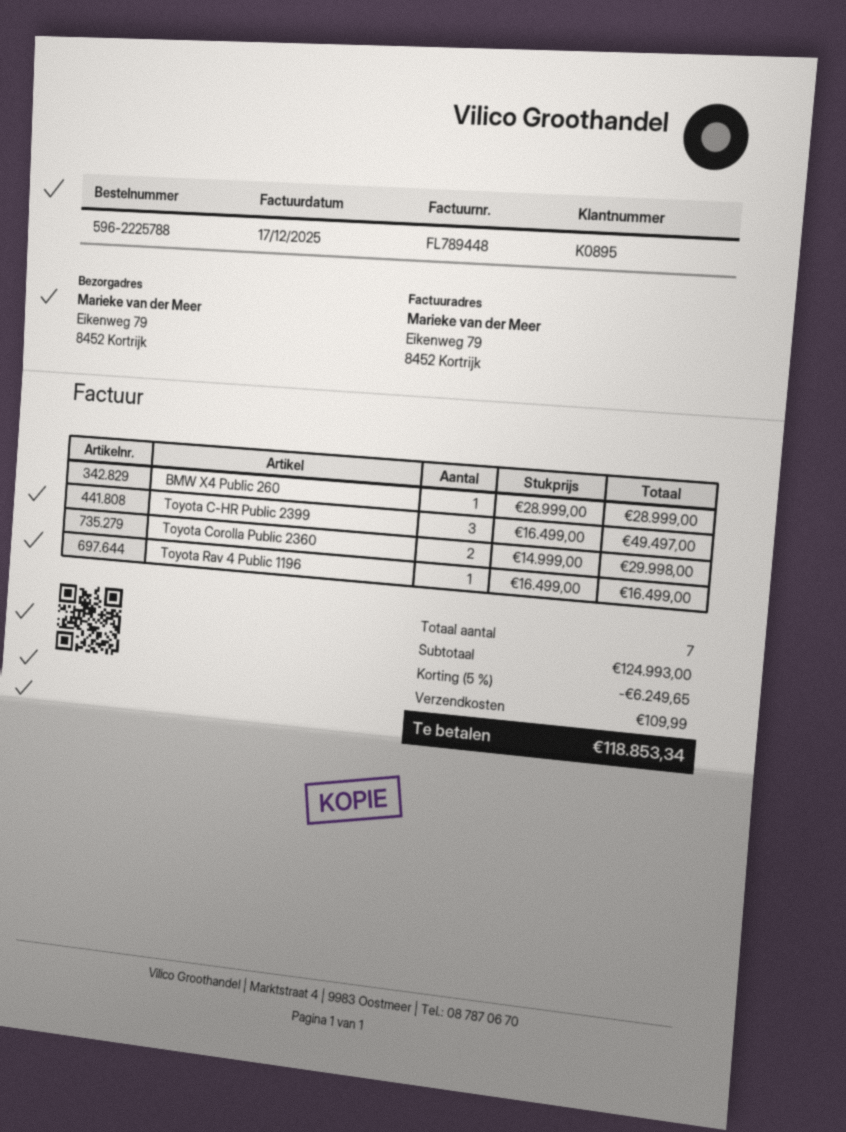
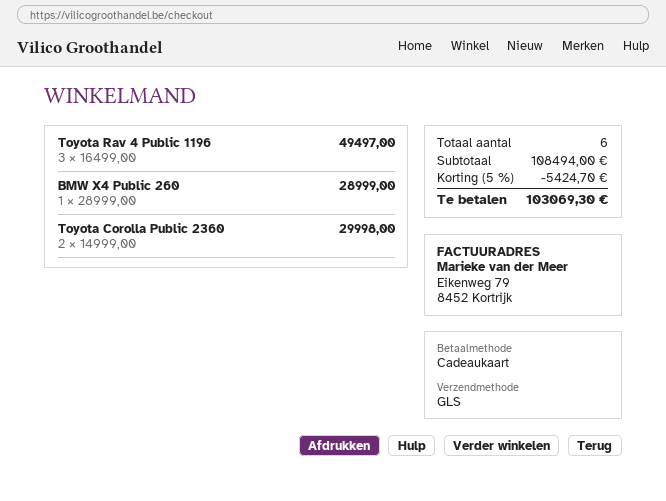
Toyota C-HR Public 2399: 3 x 16499.00 = 49497.00 -> none
Toyota Rav 4 Public 1196: 1 x 16499.00 = 16499.00 -> 3 x 16499.00 = 49497.00
total quantity: 7 -> 6
subtotal: 124993.00 -> 108494.00
discount: 5% = 6249.65 -> 5% = 5424.70
shipping: 109.99 -> none
total: 118853.34 -> 103069.30

